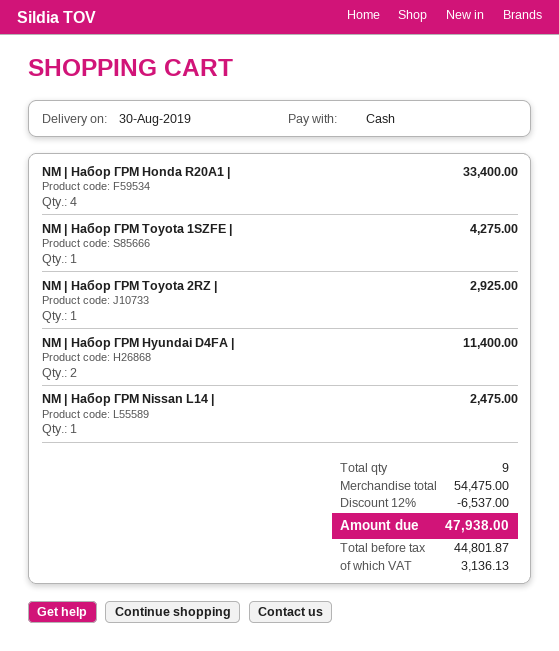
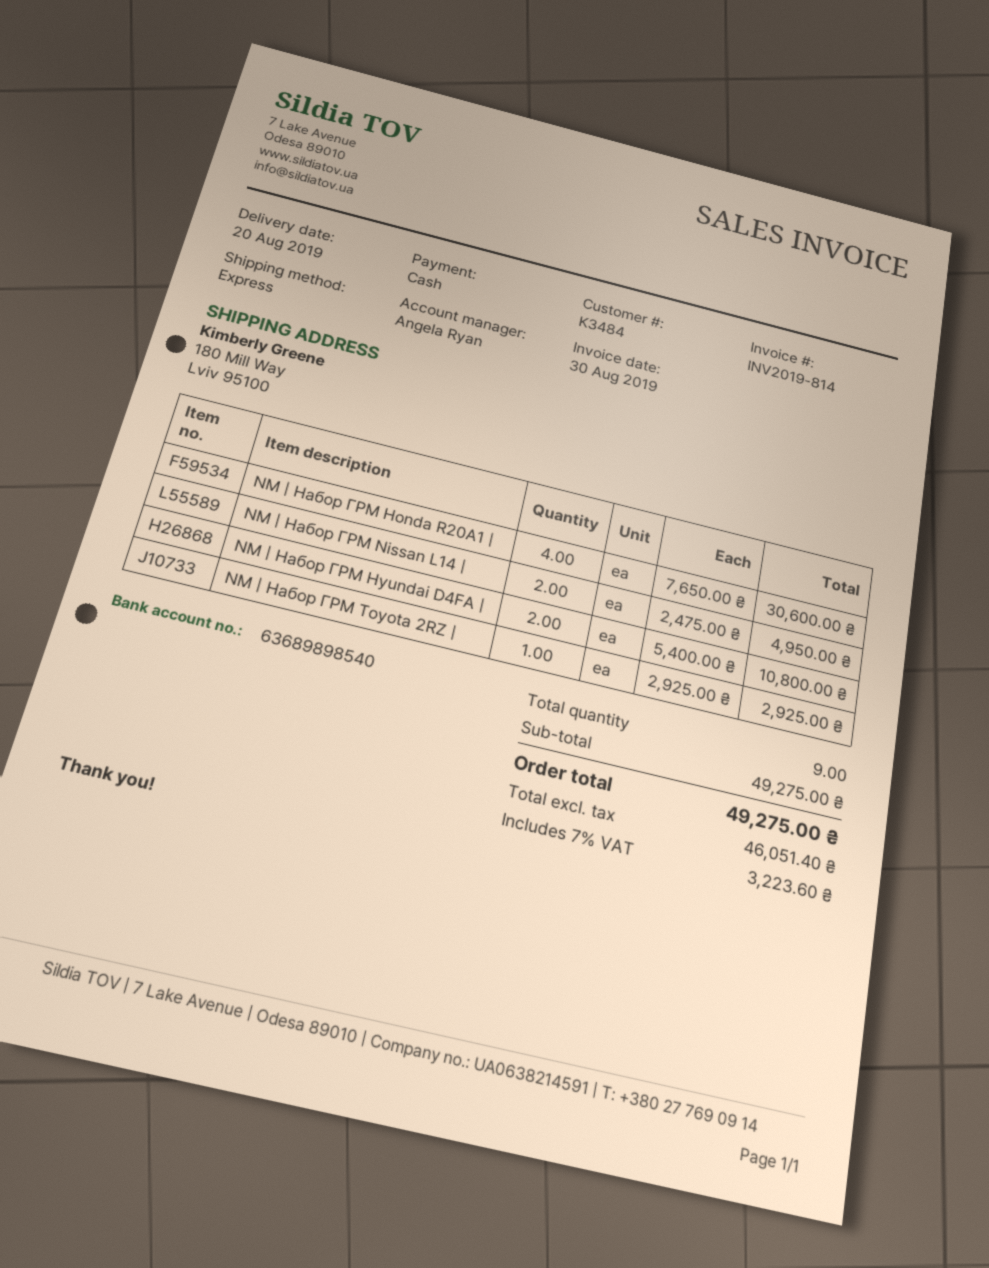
delivery date: 2019-08-30 -> 2019-08-20
NM | Набор ГРМ Honda R20A1 |: 4 for 33400.00 -> 4 for 30600.00
NM | Набор ГРМ Toyota 1SZFE |: 1 for 4275.00 -> none
NM | Набор ГРМ Hyundai D4FA |: 2 for 11400.00 -> 2 for 10800.00
NM | Набор ГРМ Nissan L14 |: 1 for 2475.00 -> 2 for 4950.00
subtotal: 54475.00 -> 49275.00
discount: 12% = 6537.00 -> none
net: 44801.87 -> 46051.40
tax: 3136.13 -> 3223.60
total: 47938.00 -> 49275.00

